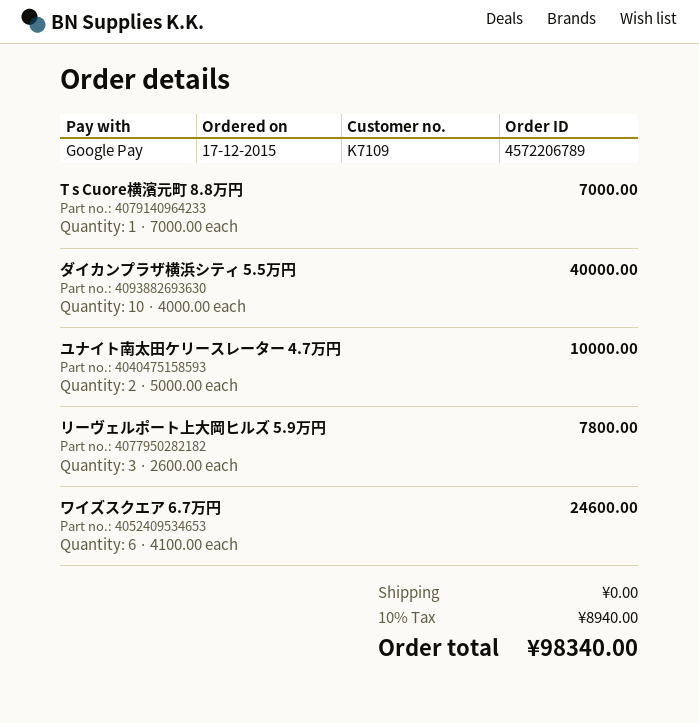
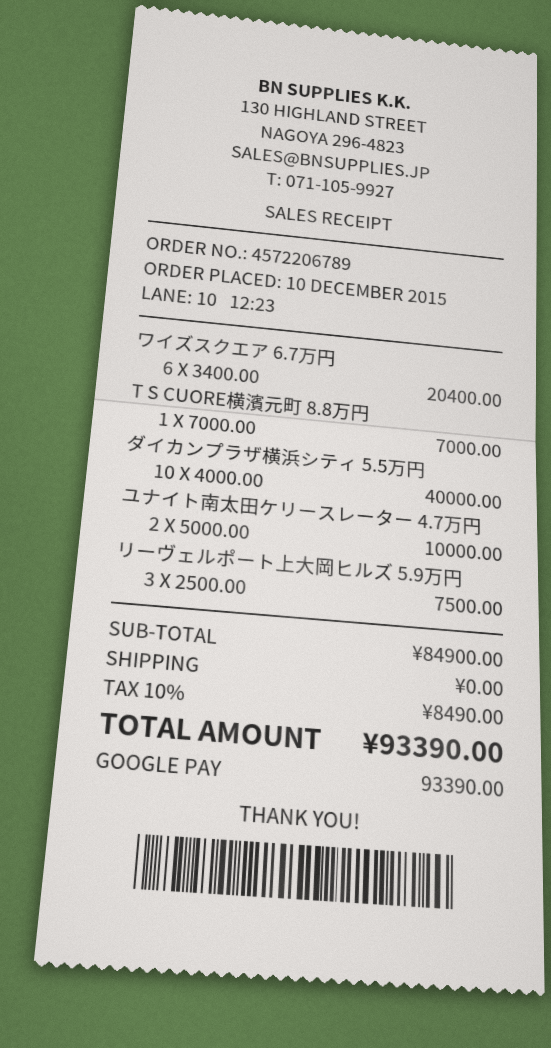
order date: 2015-12-17 -> 2015-12-10
リーヴェルポート上大岡ヒルズ 5.9万円: 3 x 2600.00 = 7800.00 -> 3 x 2500.00 = 7500.00
ワイズスクエア 6.7万円: 6 x 4100.00 = 24600.00 -> 6 x 3400.00 = 20400.00
tax: 10% = 8940.00 -> 10% = 8490.00
total: 98340.00 -> 93390.00

